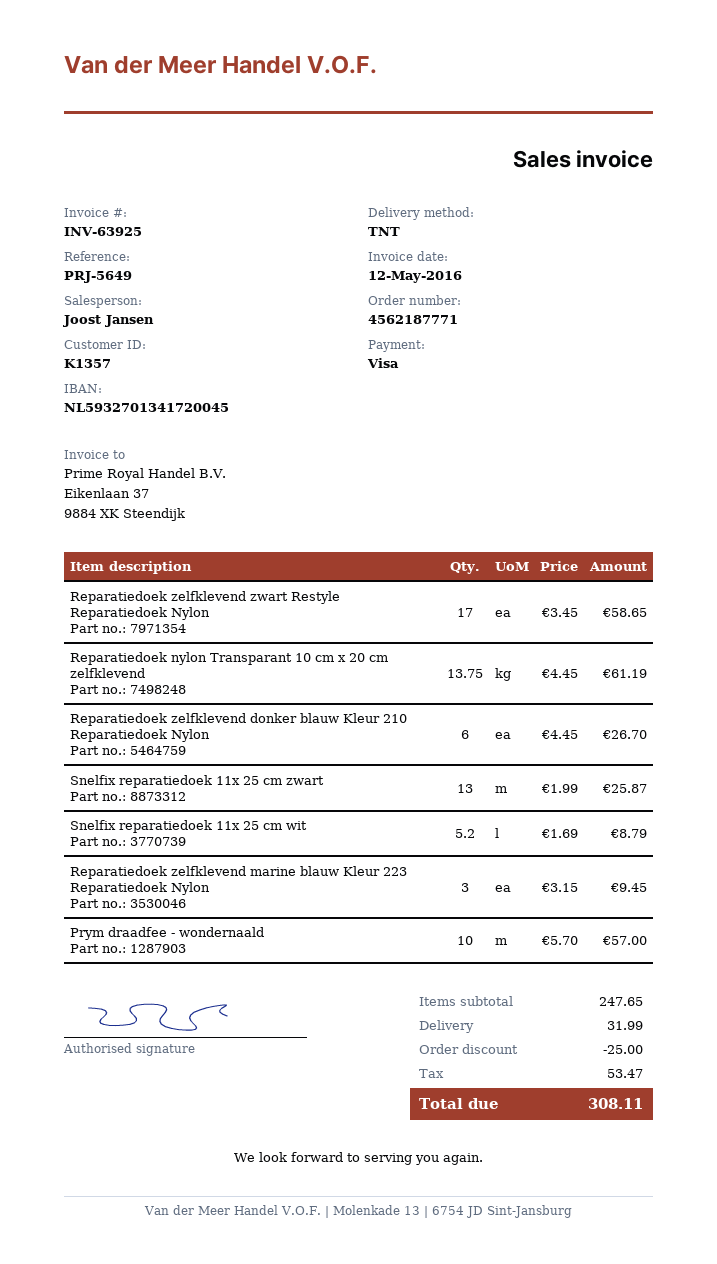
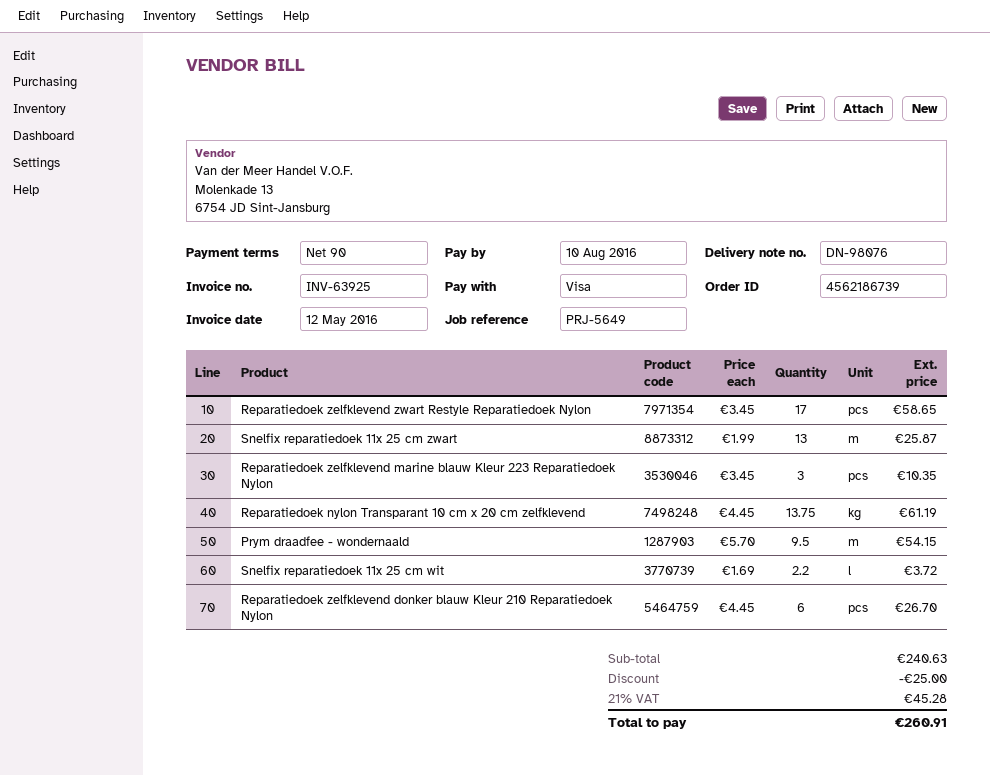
order number: 4562187771 -> 4562186739
Snelfix reparatiedoek 11x 25 cm wit: 5.2 x 1.69 = 8.79 -> 2.2 x 1.69 = 3.72
Reparatiedoek zelfklevend marine blauw Kleur 223 Reparatiedoek Nylon: 3 x 3.15 = 9.45 -> 3 x 3.45 = 10.35
Prym draadfee - wondernaald: 10 x 5.70 = 57.00 -> 9.5 x 5.70 = 54.15
subtotal: 247.65 -> 240.63
shipping: 31.99 -> none
tax: 53.47 -> 45.28
total: 308.11 -> 260.91

